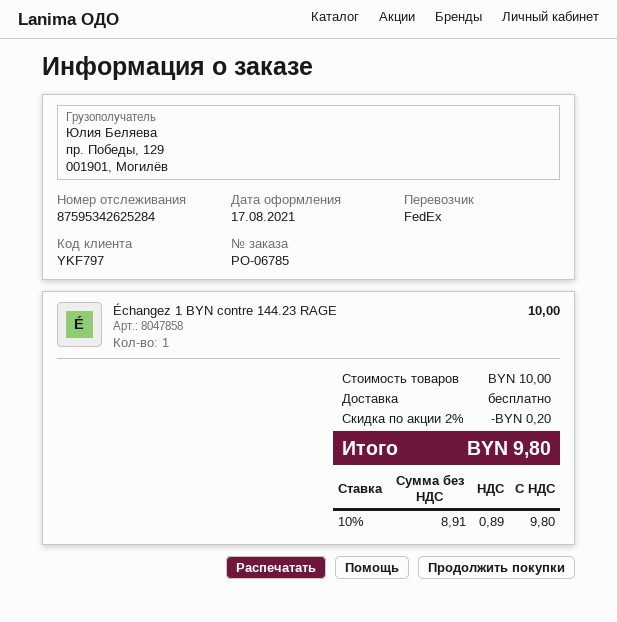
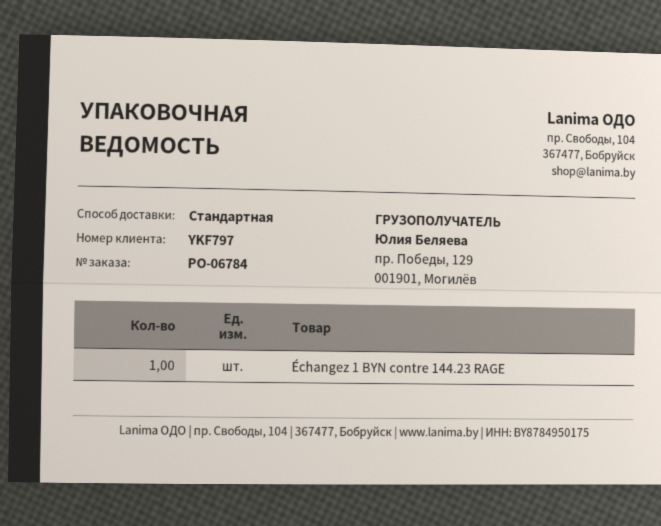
order number: PO-06785 -> PO-06784
shipping method: FedEx -> standard

